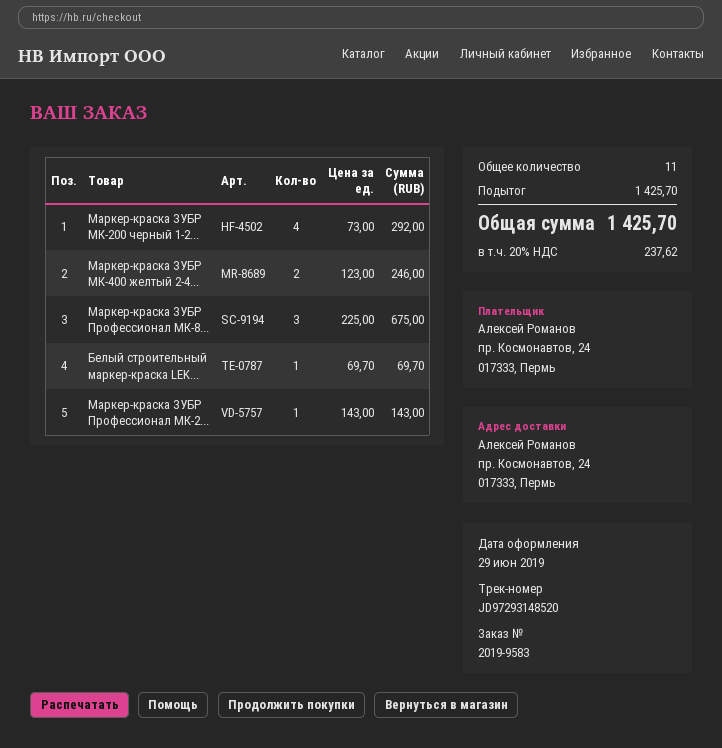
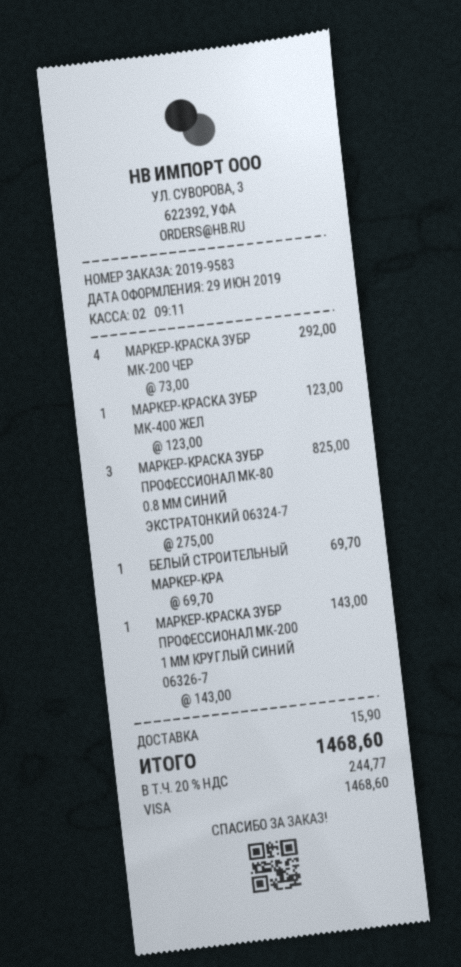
Маркер-краска ЗУБР МК-400 желтый 2-4...: 2 x 123.00 = 246.00 -> 1 x 123.00 = 123.00
Маркер-краска ЗУБР Профессионал МК-8...: 3 x 225.00 = 675.00 -> 3 x 275.00 = 825.00
shipping: none -> 15.90
tax: 20% = 237.62 -> 20% = 244.77
total: 1425.70 -> 1468.60

